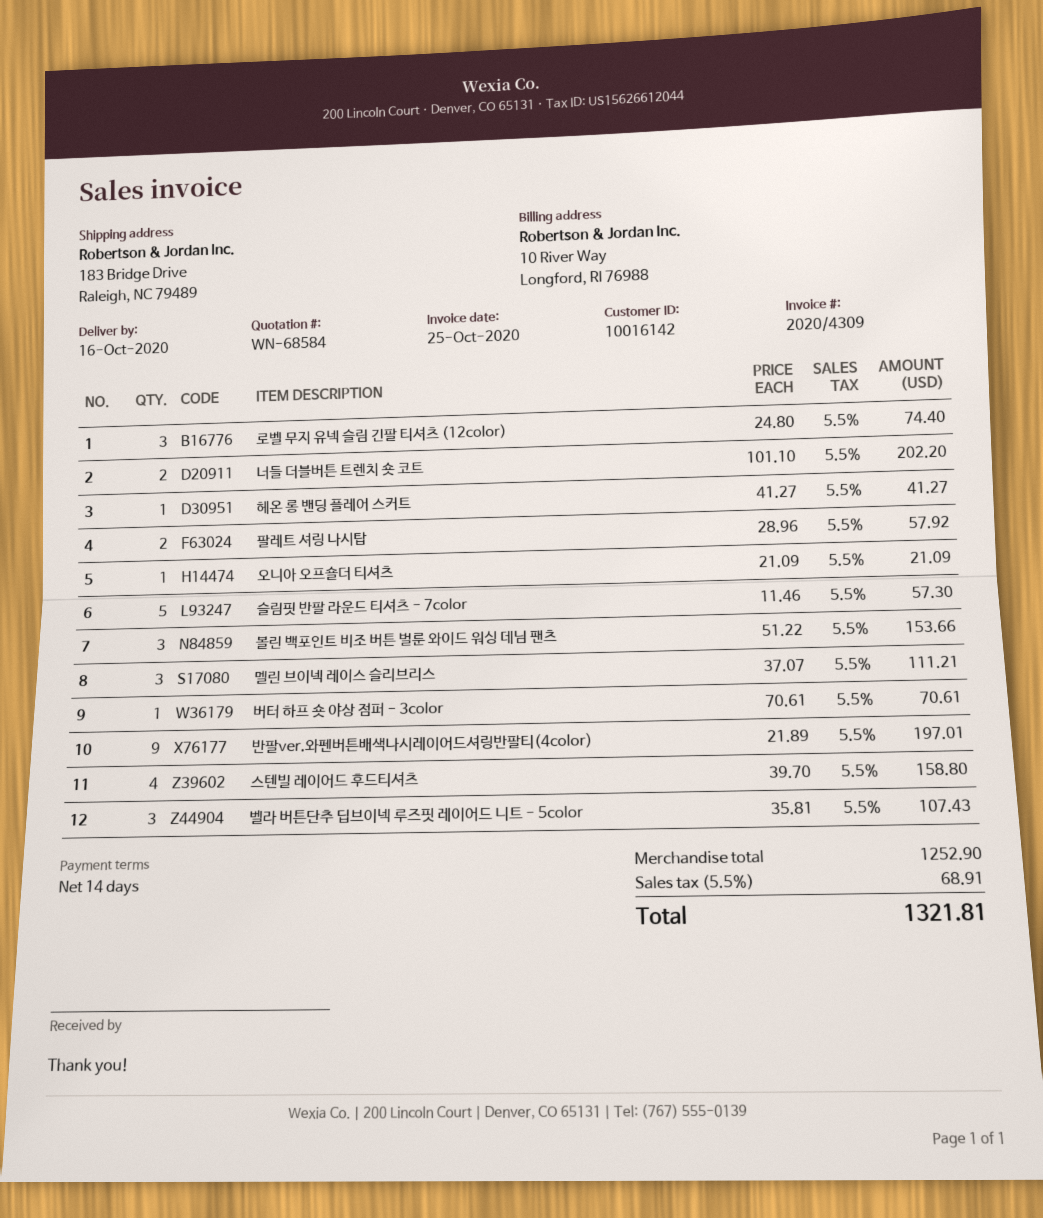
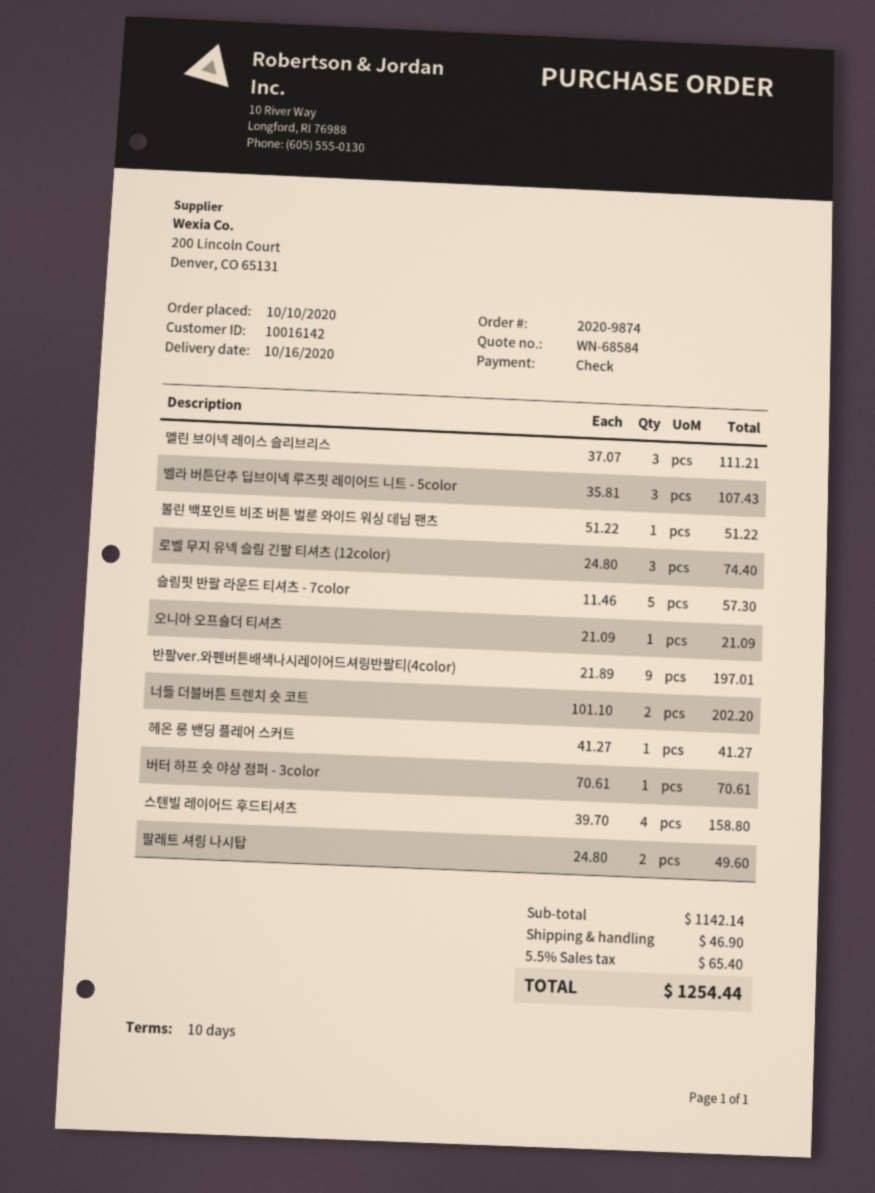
payment terms: 14 days -> 10 days
팔레트 셔링 나시탑: 2 x 28.96 = 57.92 -> 2 x 24.80 = 49.60
볼린 백포인트 비조 버튼 벌룬 와이드 워싱 데님 팬츠: 3 x 51.22 = 153.66 -> 1 x 51.22 = 51.22
subtotal: 1252.90 -> 1142.14
shipping: none -> 46.90
tax: 5.5% = 68.91 -> 5.5% = 65.40
total: 1321.81 -> 1254.44

